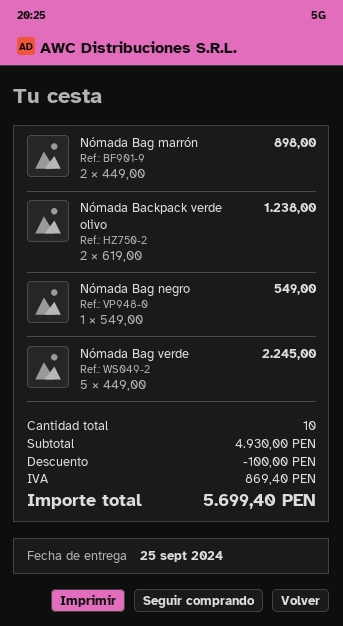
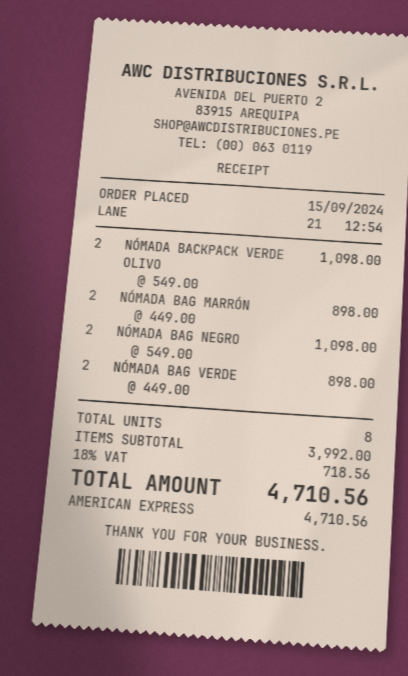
Nómada Backpack verde olivo: 2 x 619.00 = 1238.00 -> 2 x 549.00 = 1098.00
Nómada Bag negro: 1 x 549.00 = 549.00 -> 2 x 549.00 = 1098.00
Nómada Bag verde: 5 x 449.00 = 2245.00 -> 2 x 449.00 = 898.00
total quantity: 10 -> 8
subtotal: 4930.00 -> 3992.00
discount: 100.00 -> none
tax: 869.40 -> 718.56
total: 5699.40 -> 4710.56

